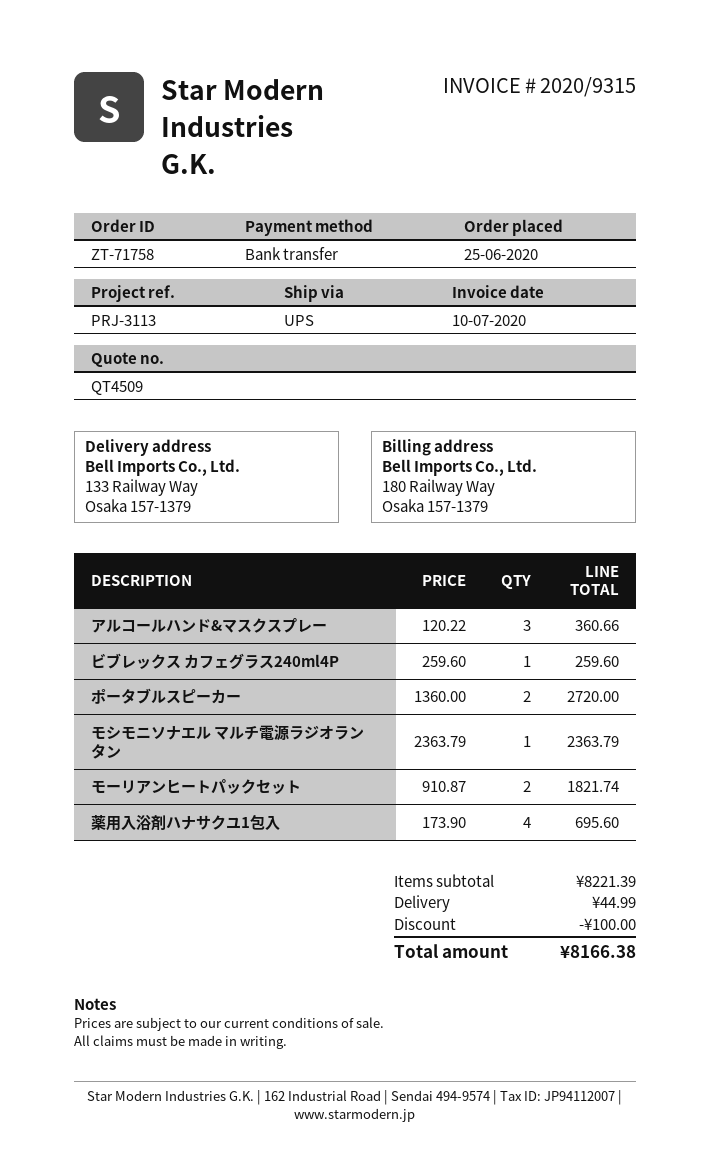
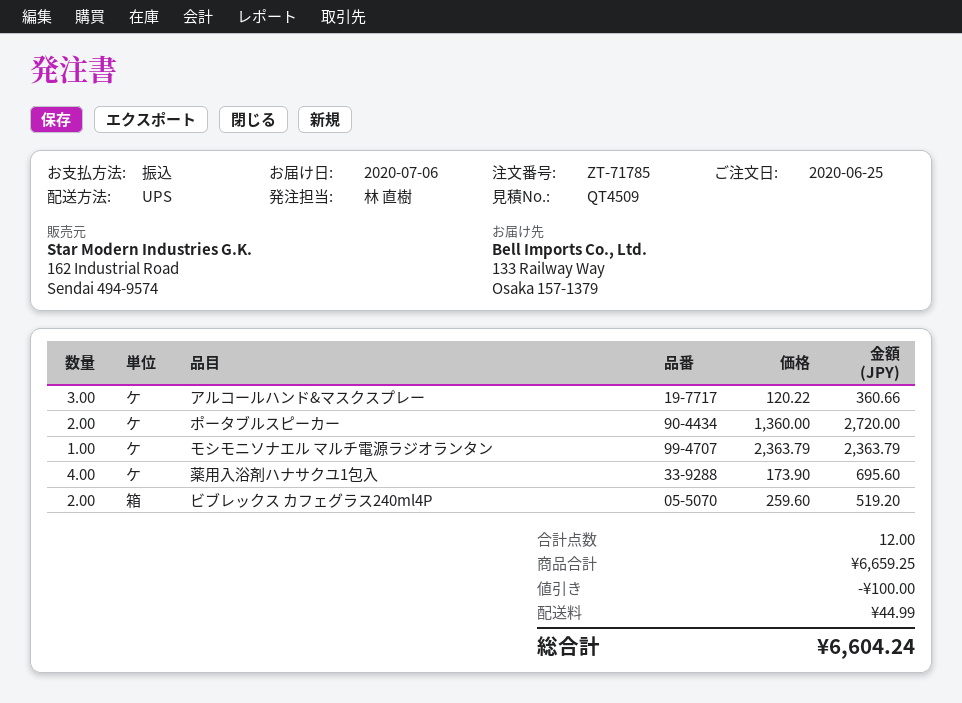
order number: ZT-71758 -> ZT-71785
ビブレックス カフェグラス240ml4P: 1 x 259.60 = 259.60 -> 2 x 259.60 = 519.20
モーリアンヒートパックセット: 2 x 910.87 = 1821.74 -> none
subtotal: 8221.39 -> 6659.25
total: 8166.38 -> 6604.24

